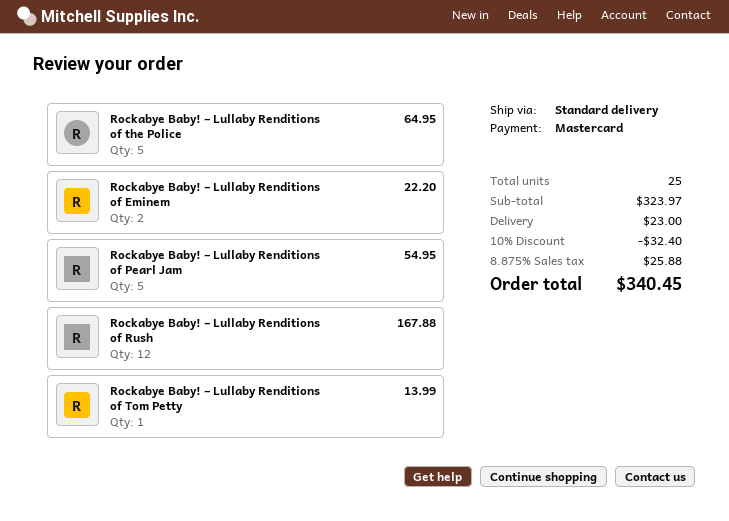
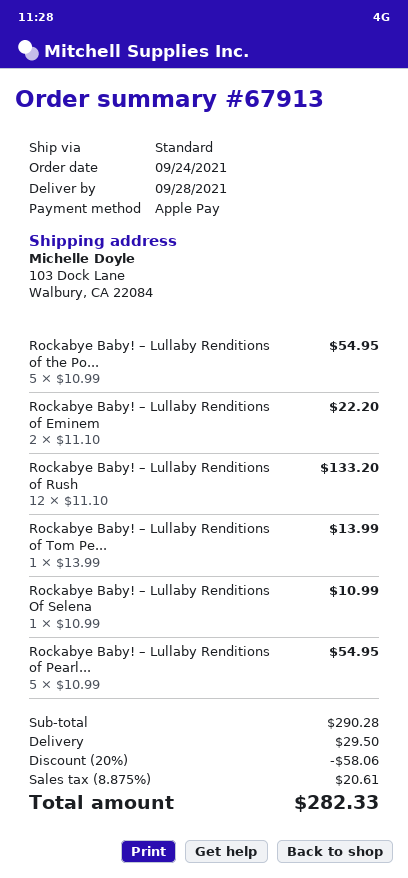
payment method: Mastercard -> Apple Pay
Rockabye Baby! – Lullaby Renditions of the Police: 5 for 64.95 -> 5 for 54.95
Rockabye Baby! – Lullaby Renditions of Rush: 12 for 167.88 -> 12 for 133.20
Rockabye Baby! – Lullaby Renditions Of Selena: none -> 1 for 10.99
subtotal: 323.97 -> 290.28
discount: 10% = 32.40 -> 20% = 58.06
shipping: 23.00 -> 29.50
tax: 8.875% = 25.88 -> 8.875% = 20.61
total: 340.45 -> 282.33

